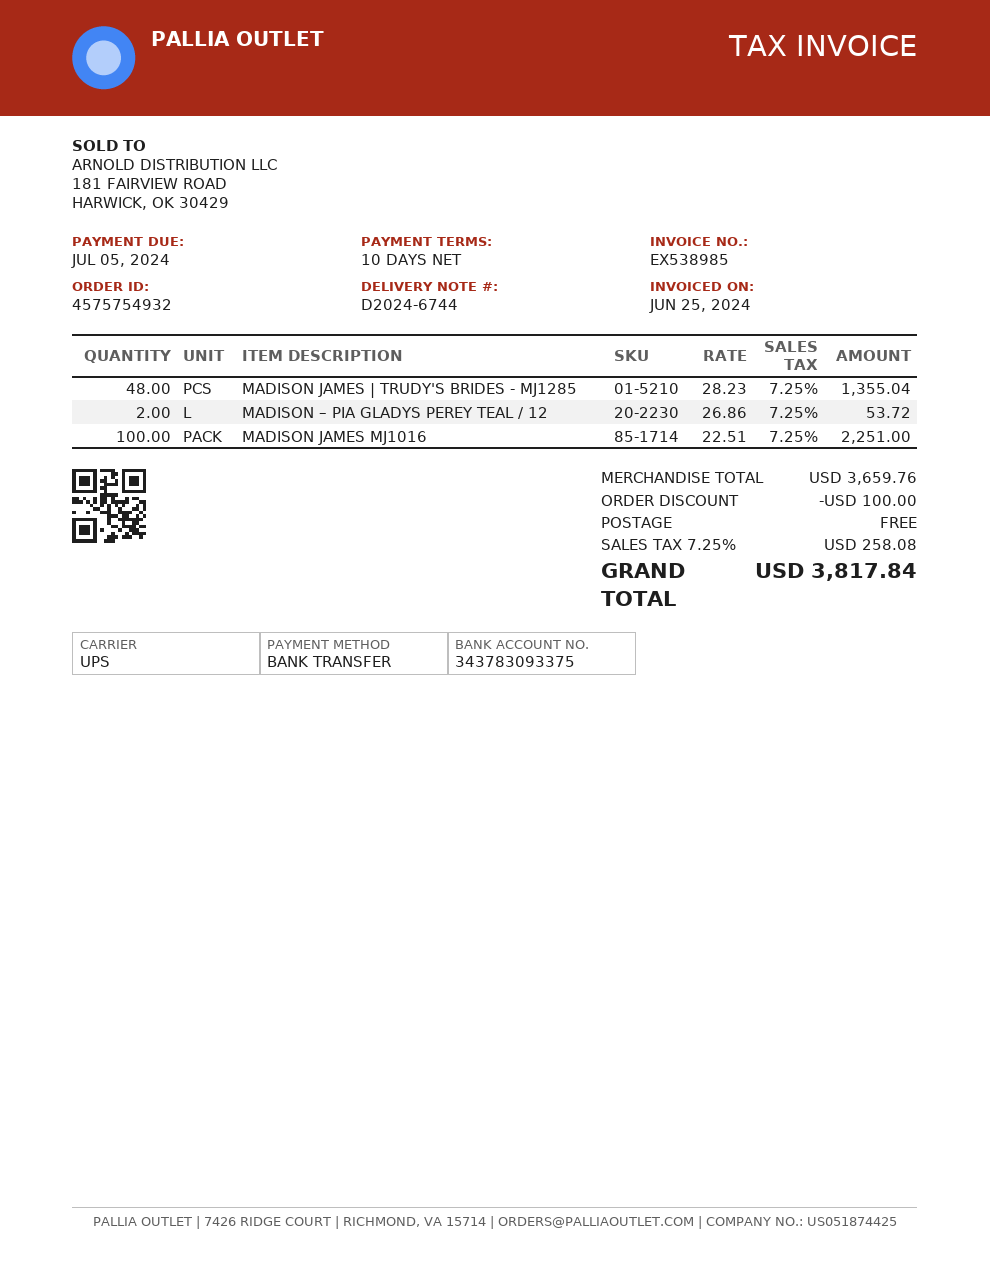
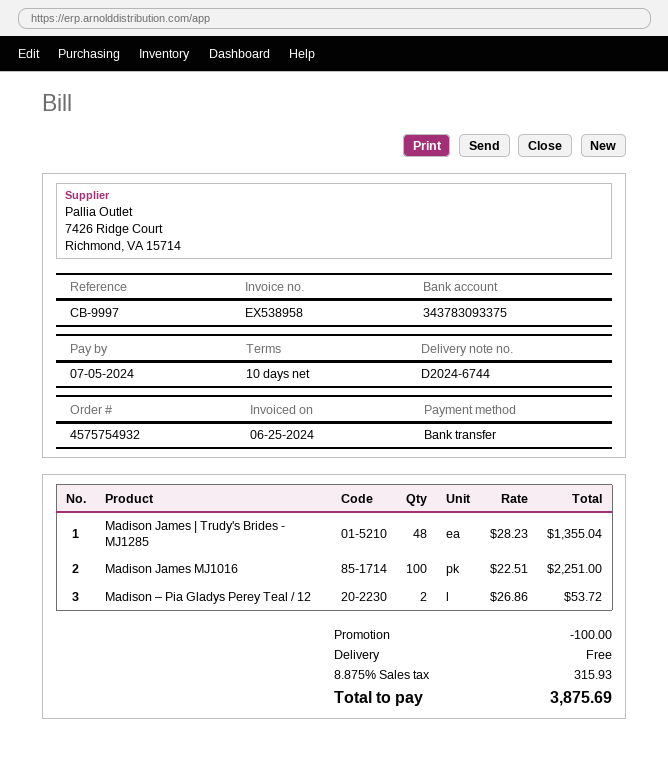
invoice number: EX538985 -> EX538958
tax: 7.25% = 258.08 -> 8.875% = 315.93
total: 3817.84 -> 3875.69

